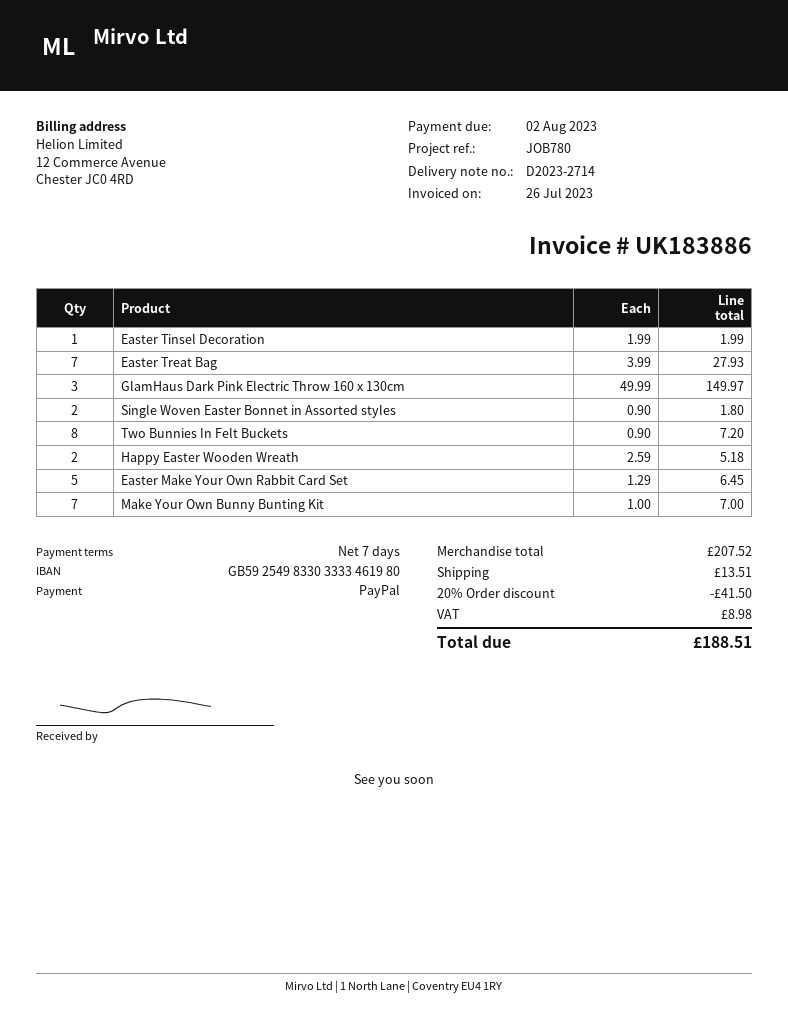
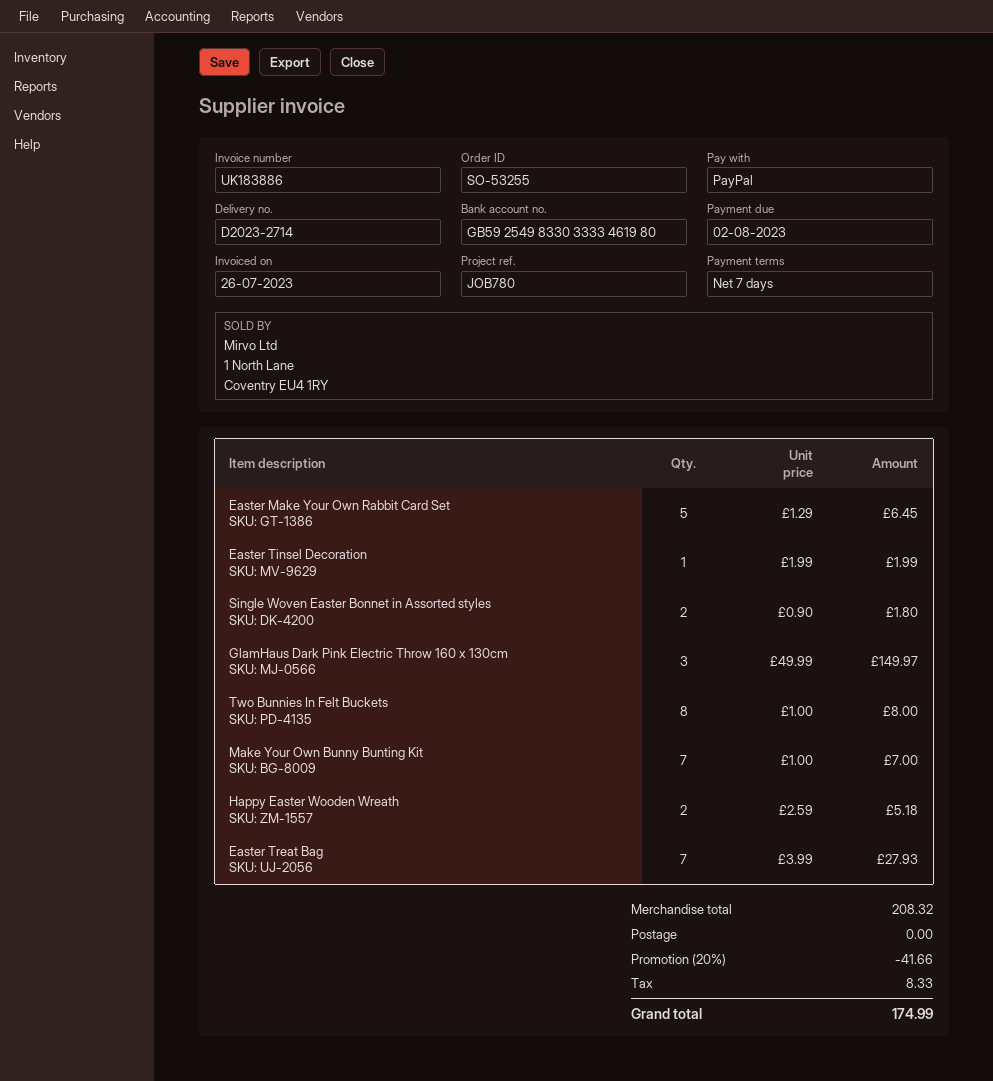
Two Bunnies In Felt Buckets: 8 x 0.90 = 7.20 -> 8 x 1.00 = 8.00
subtotal: 207.52 -> 208.32
discount: 20% = 41.50 -> 20% = 41.66
shipping: 13.51 -> 0.00
tax: 8.98 -> 8.33
total: 188.51 -> 174.99

